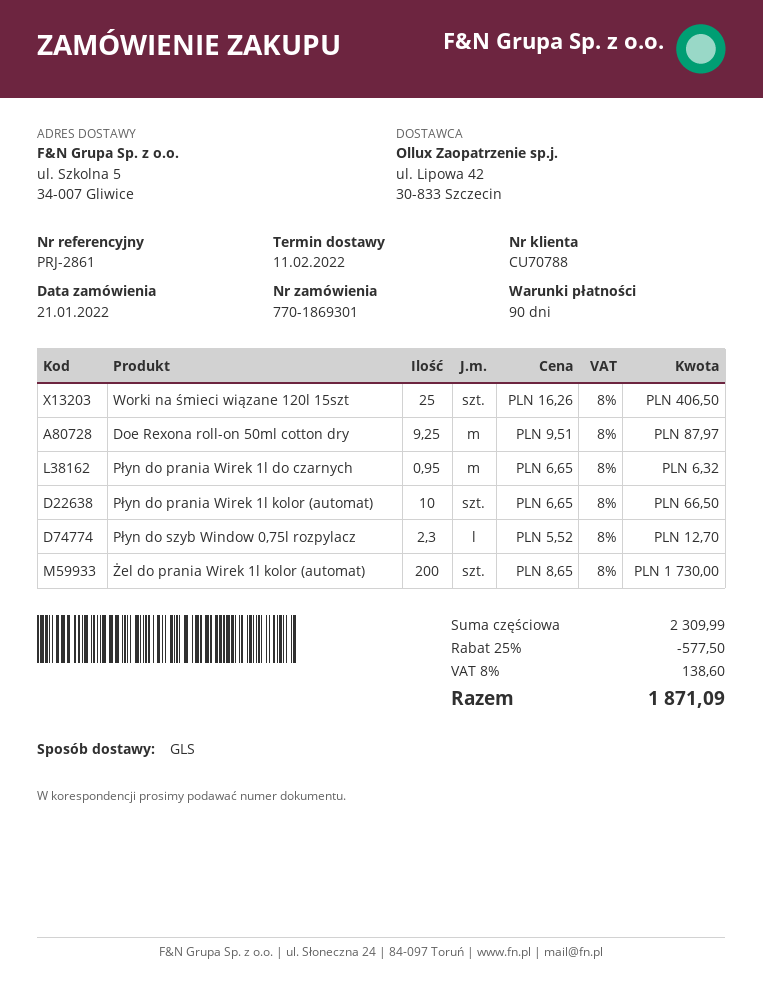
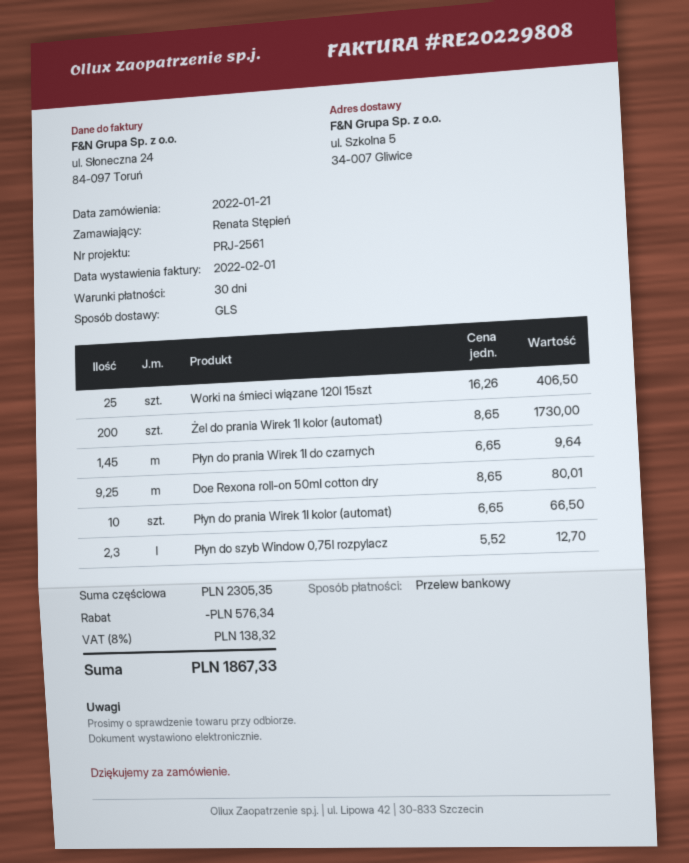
payment terms: 90 days -> 30 days
reference: PRJ-2861 -> PRJ-2561
Doe Rexona roll-on 50ml cotton dry: 9.25 x 9.51 = 87.97 -> 9.25 x 8.65 = 80.01
Płyn do prania Wirek 1l do czarnych: 0.95 x 6.65 = 6.32 -> 1.45 x 6.65 = 9.64
subtotal: 2309.99 -> 2305.35
discount: 577.50 -> 576.34
tax: 8% = 138.60 -> 8% = 138.32
total: 1871.09 -> 1867.33

